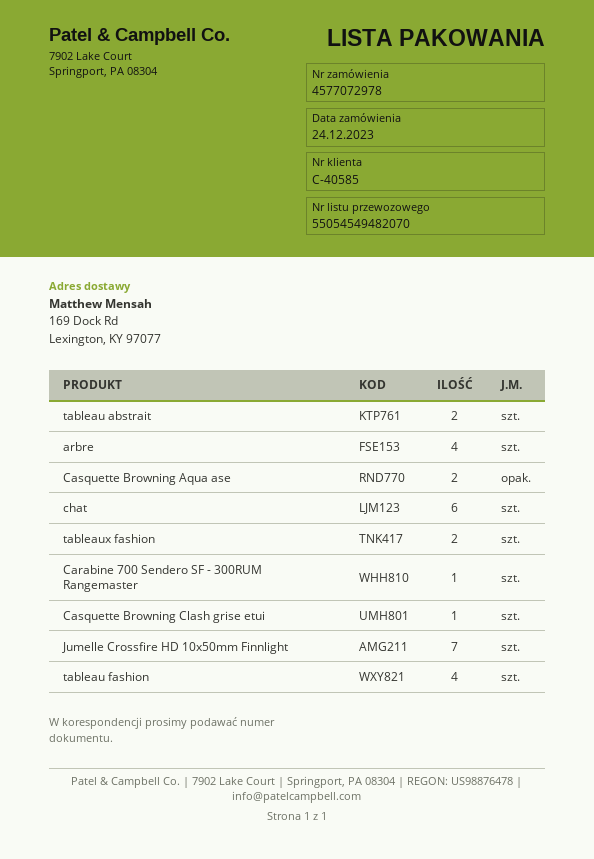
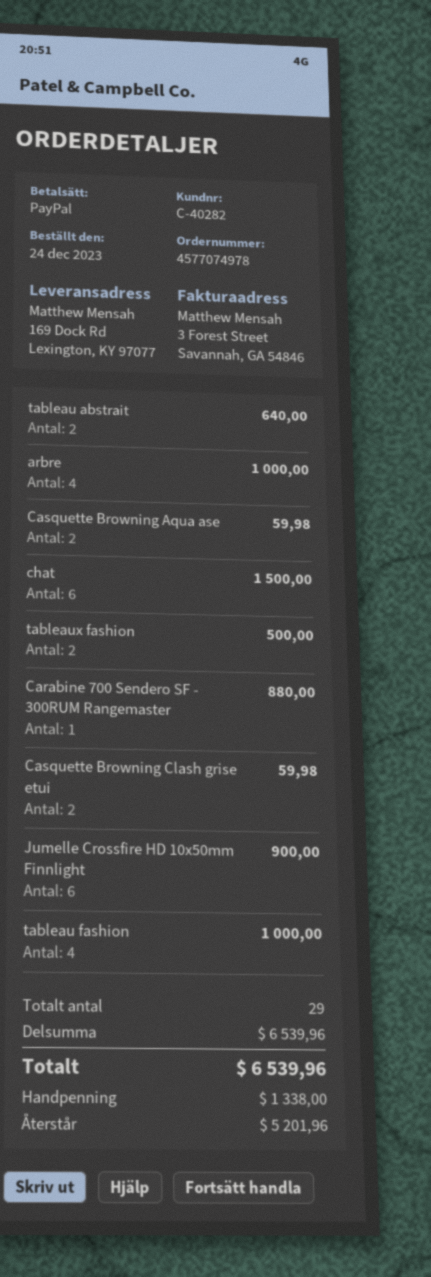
order number: 4577072978 -> 4577074978
customer number: C-40585 -> C-40282
Casquette Browning Clash grise etui: 1 -> 2
Jumelle Crossfire HD 10x50mm Finnlight: 7 -> 6

